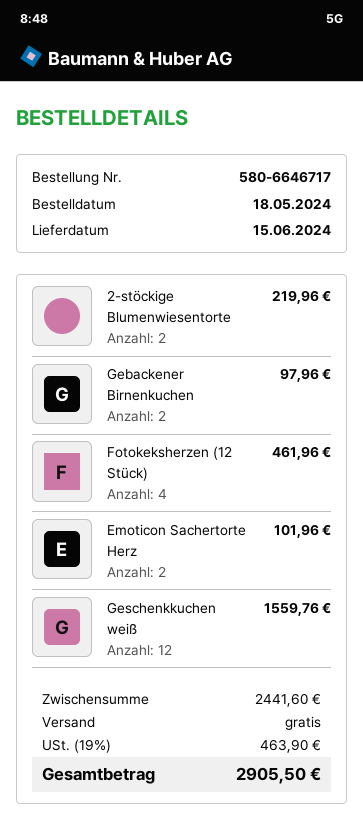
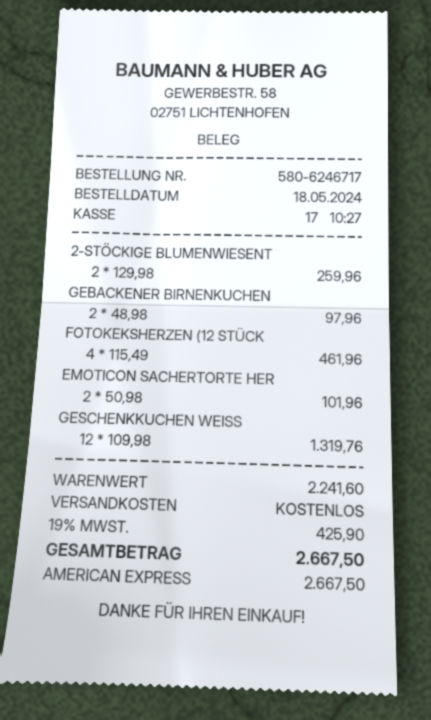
order number: 580-6646717 -> 580-6246717
2-stöckige Blumenwiesentorte: 2 for 219.96 -> 2 for 259.96
Geschenkkuchen weiß: 12 for 1559.76 -> 12 for 1319.76
subtotal: 2441.60 -> 2241.60
tax: 19% = 463.90 -> 19% = 425.90
total: 2905.50 -> 2667.50

